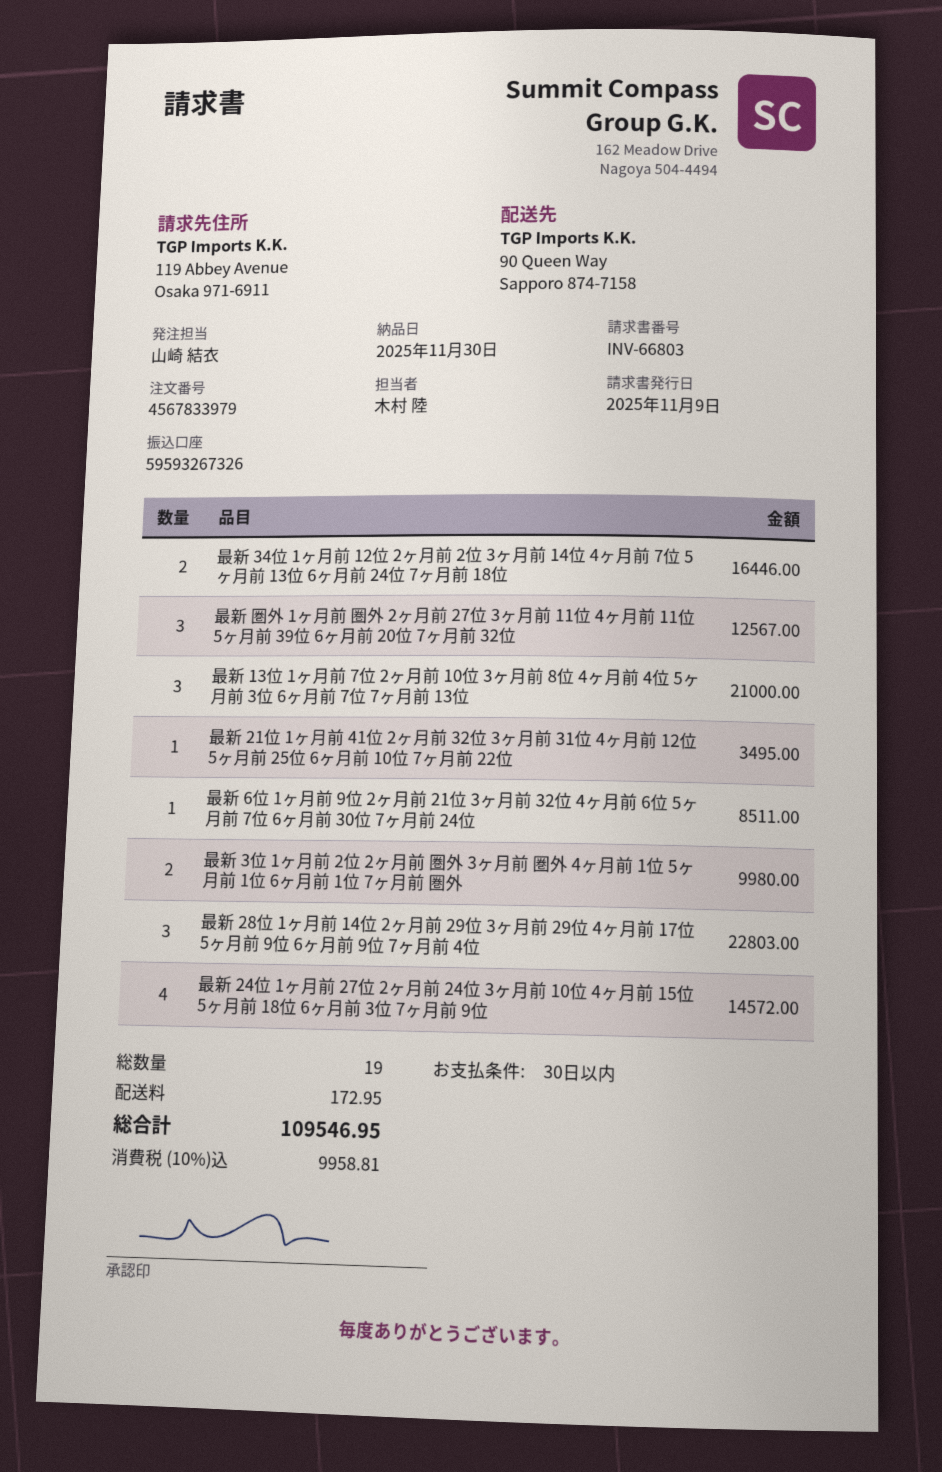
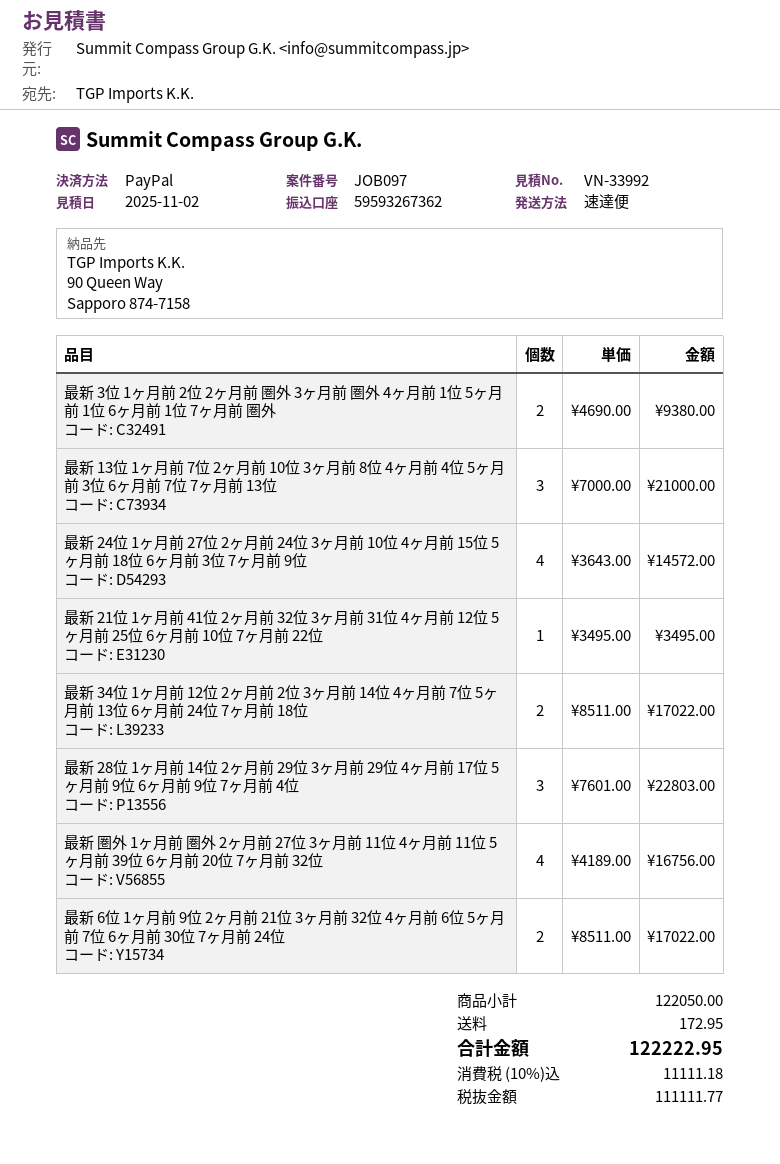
bank account: 59593267326 -> 59593267362
最新 34位 1ヶ月前 12位 2ヶ月前 2位 3ヶ月前 14位 4ヶ月前 7位 5ヶ月前 13位 6ヶ月前 24位 7ヶ月前 18位: 2 for 16446.00 -> 2 for 17022.00
最新 圏外 1ヶ月前 圏外 2ヶ月前 27位 3ヶ月前 11位 4ヶ月前 11位 5ヶ月前 39位 6ヶ月前 20位 7ヶ月前 32位: 3 for 12567.00 -> 4 for 16756.00
最新 6位 1ヶ月前 9位 2ヶ月前 21位 3ヶ月前 32位 4ヶ月前 6位 5ヶ月前 7位 6ヶ月前 30位 7ヶ月前 24位: 1 for 8511.00 -> 2 for 17022.00
最新 3位 1ヶ月前 2位 2ヶ月前 圏外 3ヶ月前 圏外 4ヶ月前 1位 5ヶ月前 1位 6ヶ月前 1位 7ヶ月前 圏外: 2 for 9980.00 -> 2 for 9380.00
tax: 10% = 9958.81 -> 10% = 11111.18
total: 109546.95 -> 122222.95

